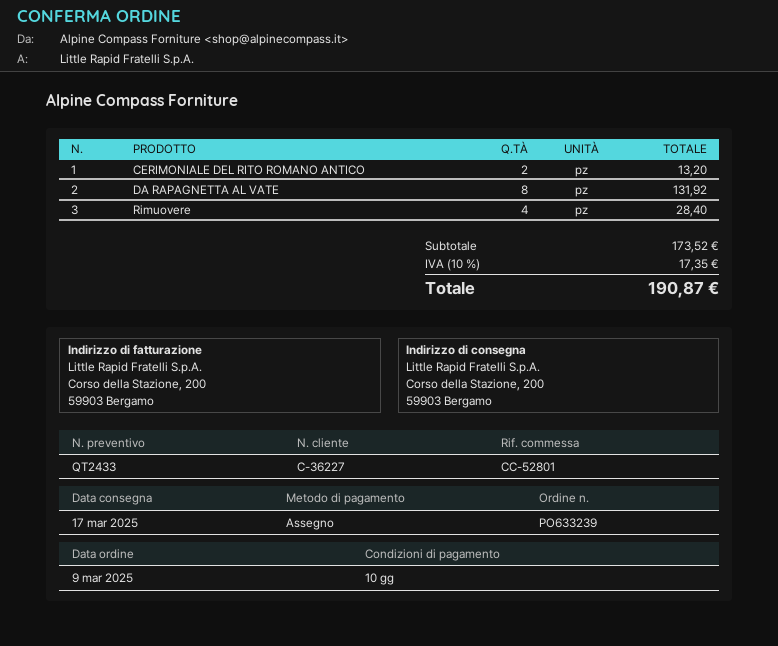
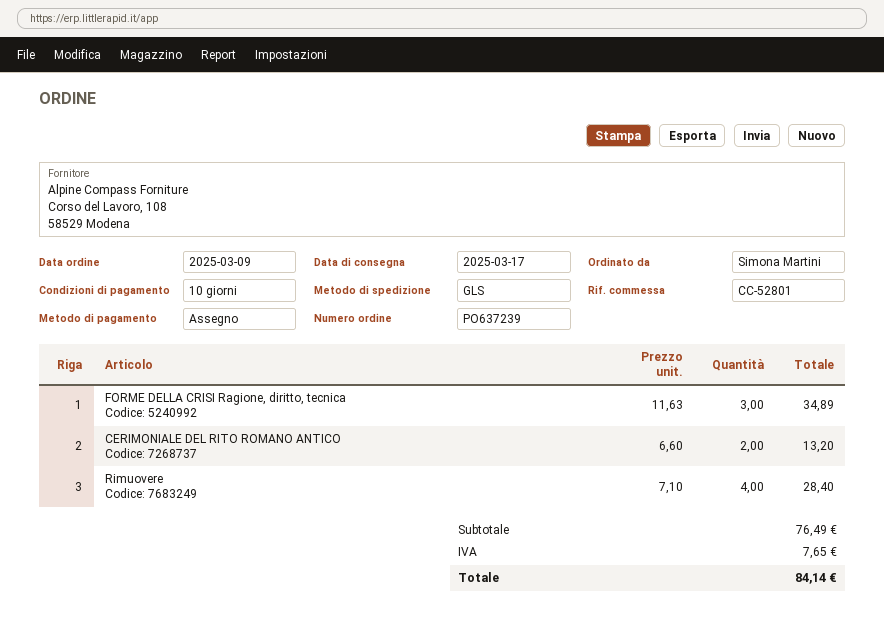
order number: PO633239 -> PO637239
DA RAPAGNETTA AL VATE: 8 for 131.92 -> none
FORME DELLA CRISI Ragione, diritto, tecnica: none -> 3 for 34.89
subtotal: 173.52 -> 76.49
tax: 17.35 -> 7.65
total: 190.87 -> 84.14

